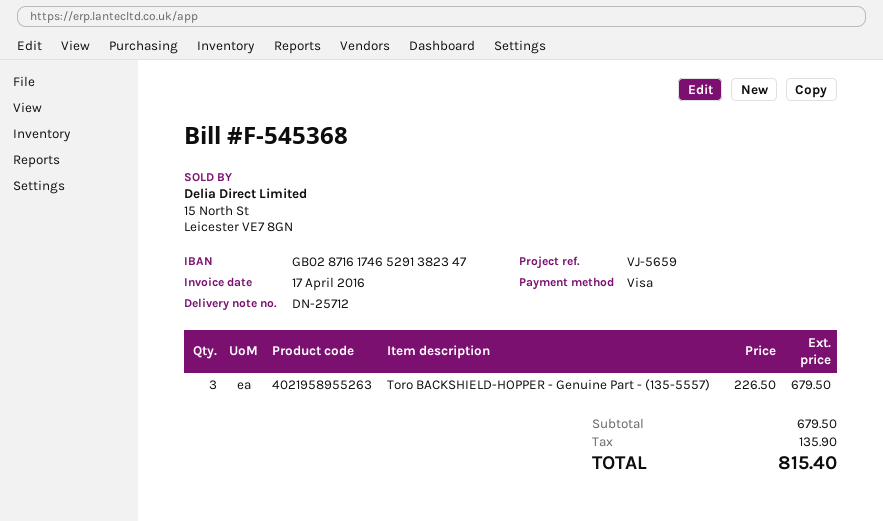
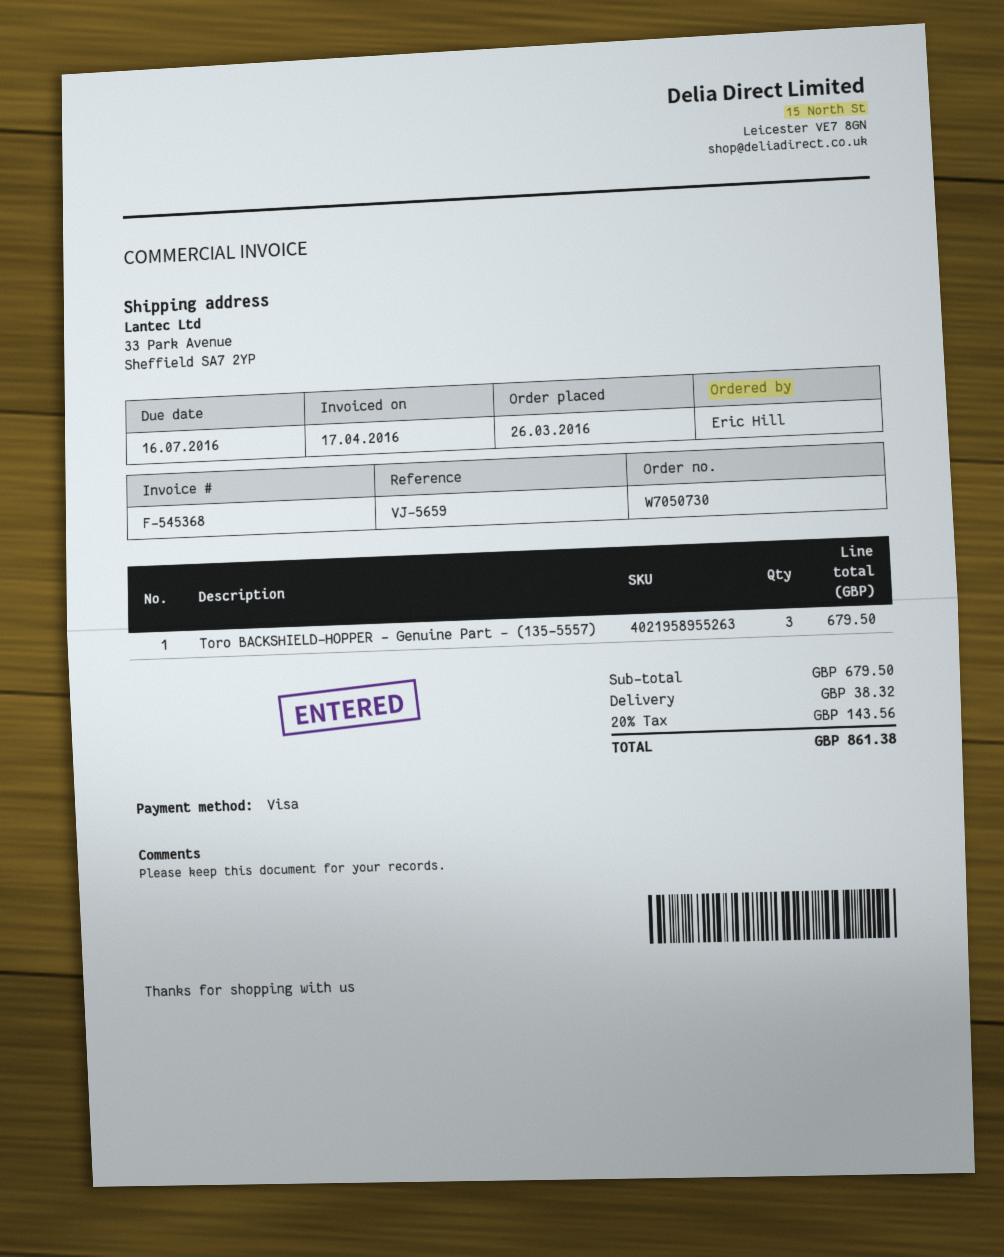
shipping: none -> 38.32
tax: 135.90 -> 143.56
total: 815.40 -> 861.38

